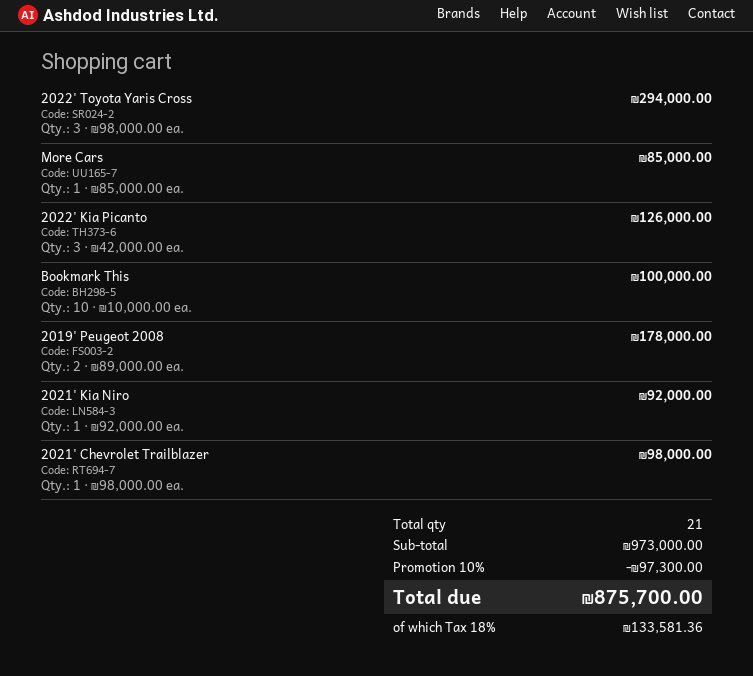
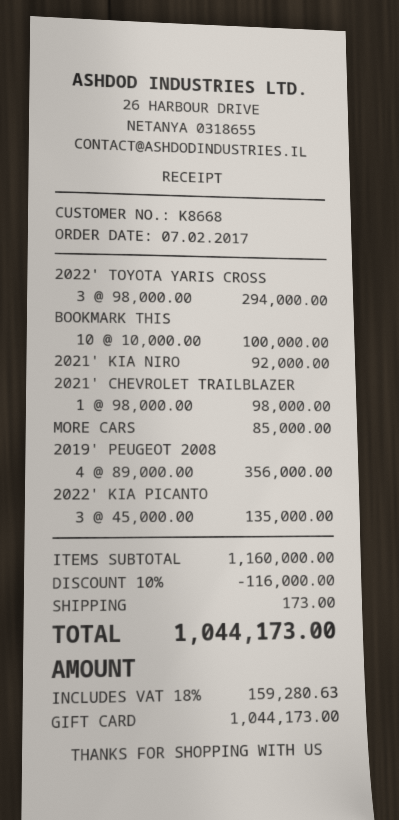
2022' Kia Picanto: 3 x 42000.00 = 126000.00 -> 3 x 45000.00 = 135000.00
2019' Peugeot 2008: 2 x 89000.00 = 178000.00 -> 4 x 89000.00 = 356000.00
subtotal: 973000.00 -> 1160000.00
discount: 10% = 97300.00 -> 10% = 116000.00
shipping: none -> 173.00
tax: 18% = 133581.36 -> 18% = 159280.63
total: 875700.00 -> 1044173.00

